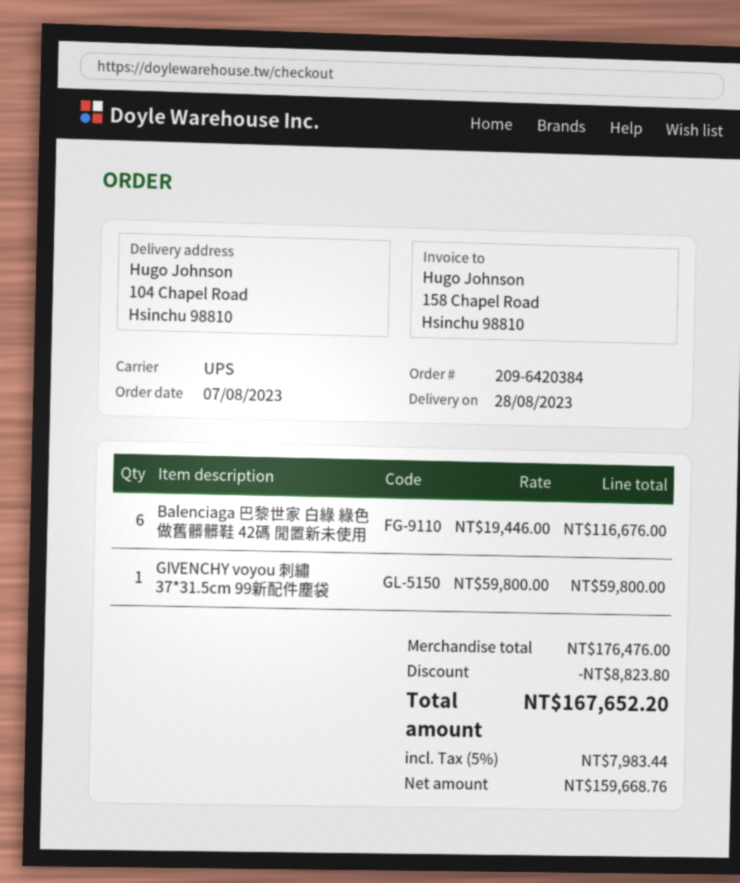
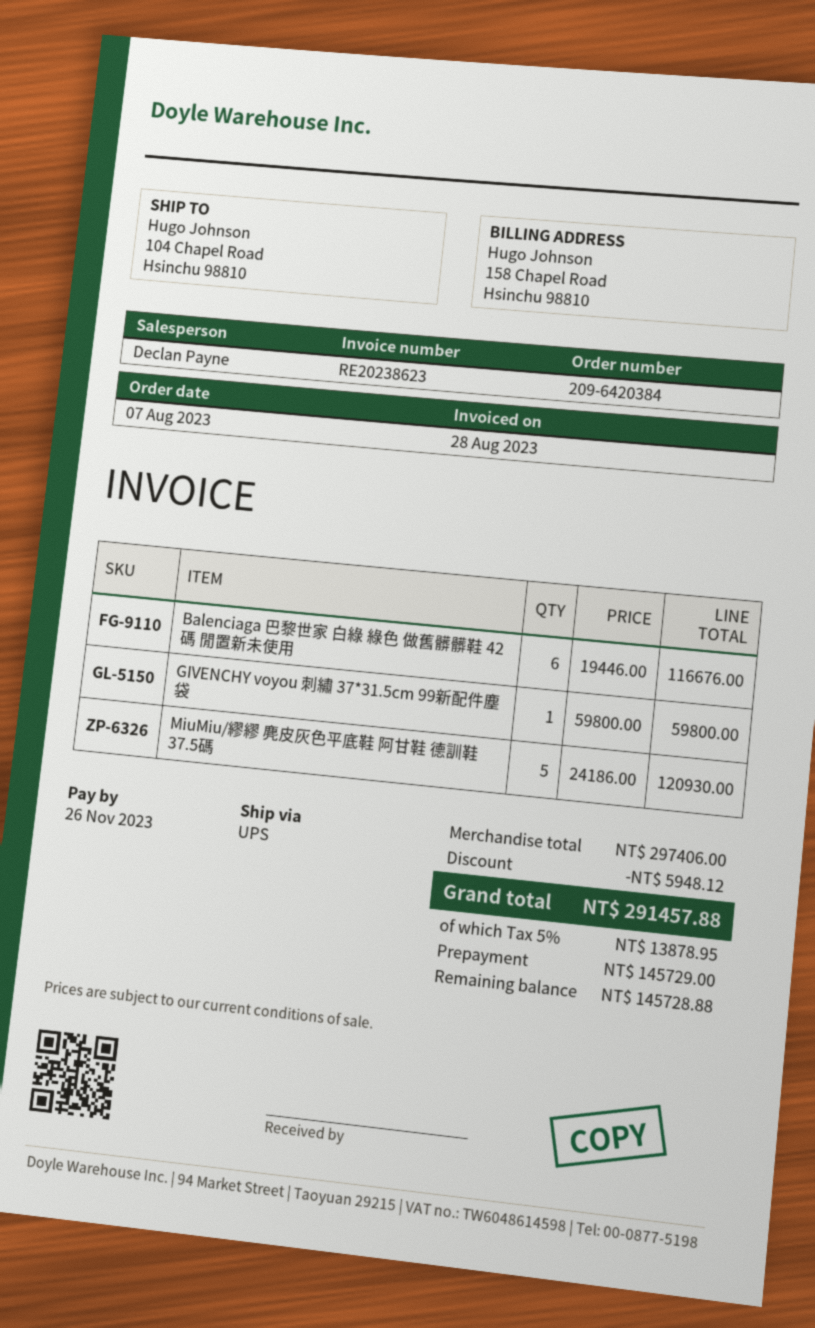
MiuMiu/繆繆 麂皮灰色平底鞋 阿甘鞋 德訓鞋 37.5碼: none -> 5 x 24186.00 = 120930.00
subtotal: 176476.00 -> 297406.00
discount: 8823.80 -> 5948.12
tax: 5% = 7983.44 -> 5% = 13878.95
total: 167652.20 -> 291457.88

